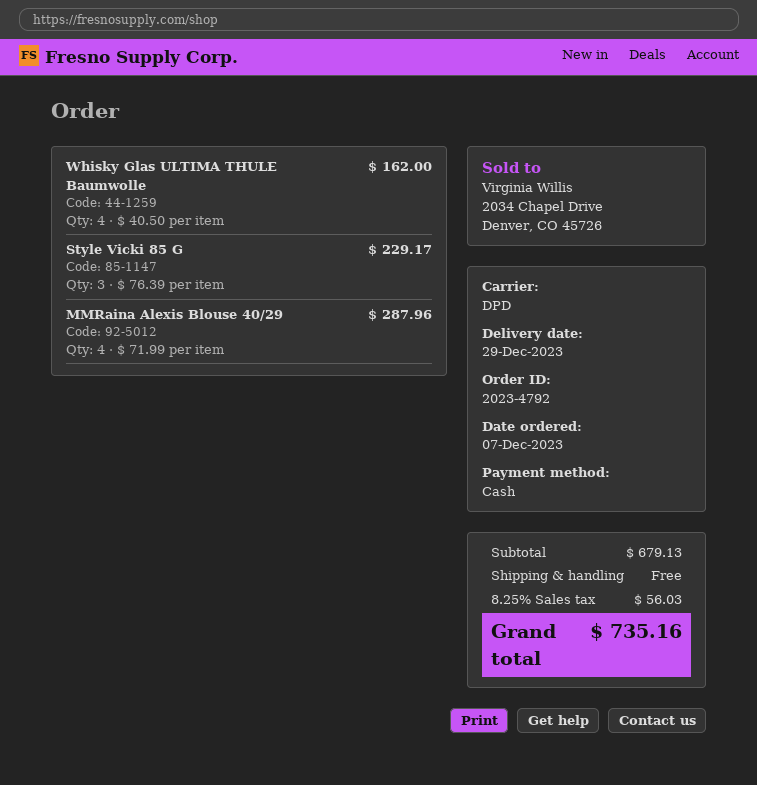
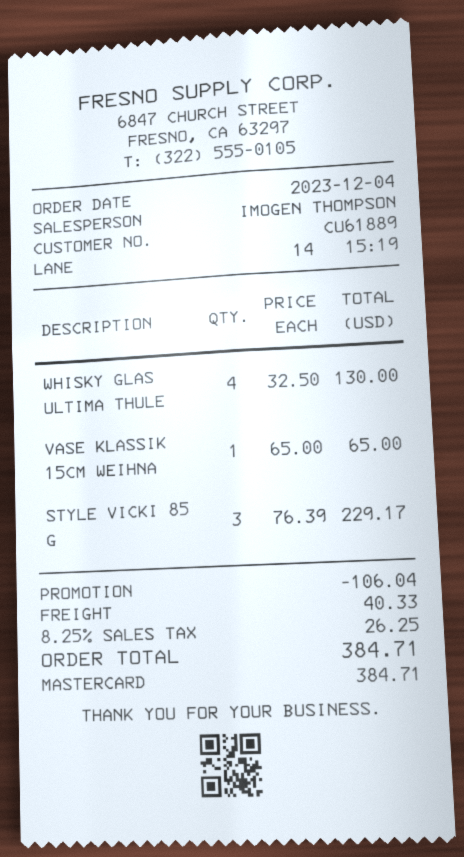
order date: 2023-12-07 -> 2023-12-04
payment method: cash -> Mastercard
Whisky Glas ULTIMA THULE Baumwolle: 4 x 40.50 = 162.00 -> 4 x 32.50 = 130.00
MMRaina Alexis Blouse 40/29: 4 x 71.99 = 287.96 -> none
VASE KLASSIK 15CM WEIHNA: none -> 1 x 65.00 = 65.00
discount: none -> 106.04
shipping: 0.00 -> 40.33
tax: 8.25% = 56.03 -> 8.25% = 26.25
total: 735.16 -> 384.71

